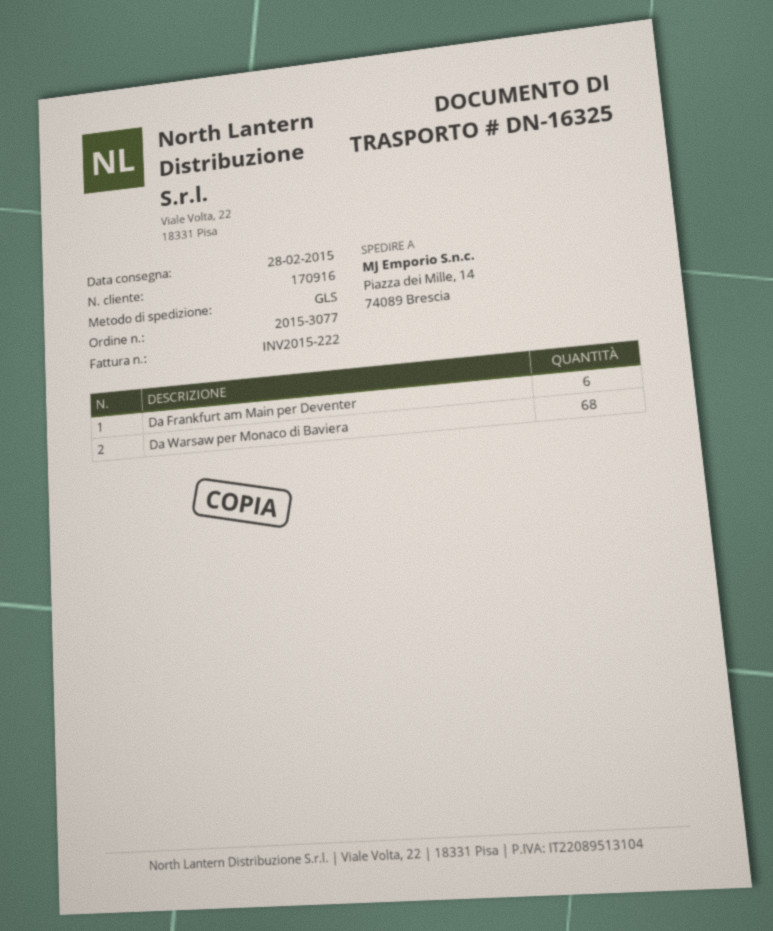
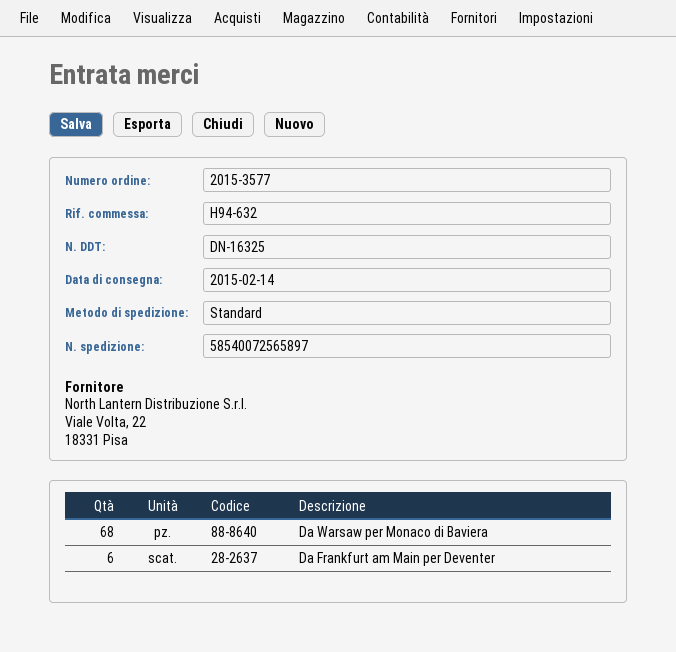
order number: 2015-3077 -> 2015-3577
delivery date: 2015-02-28 -> 2015-02-14
shipping method: GLS -> standard

